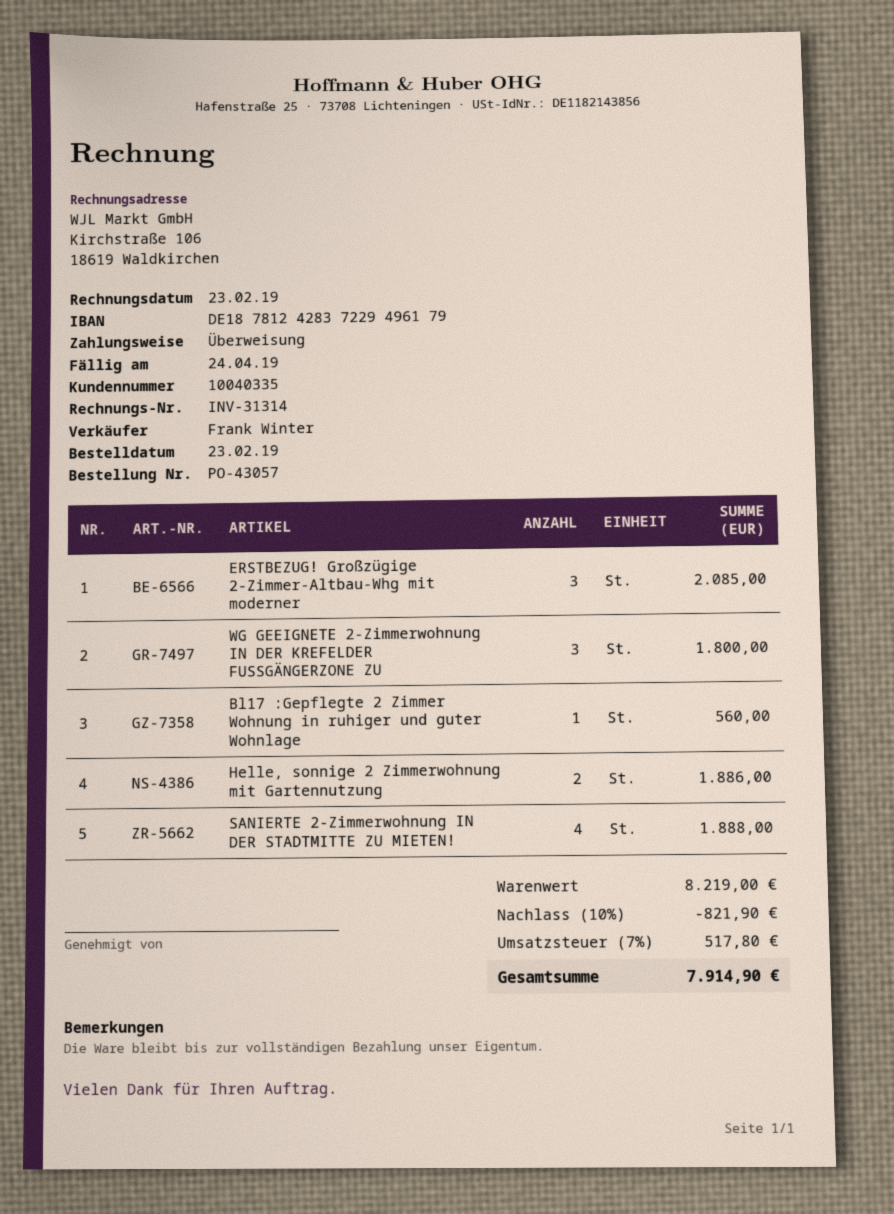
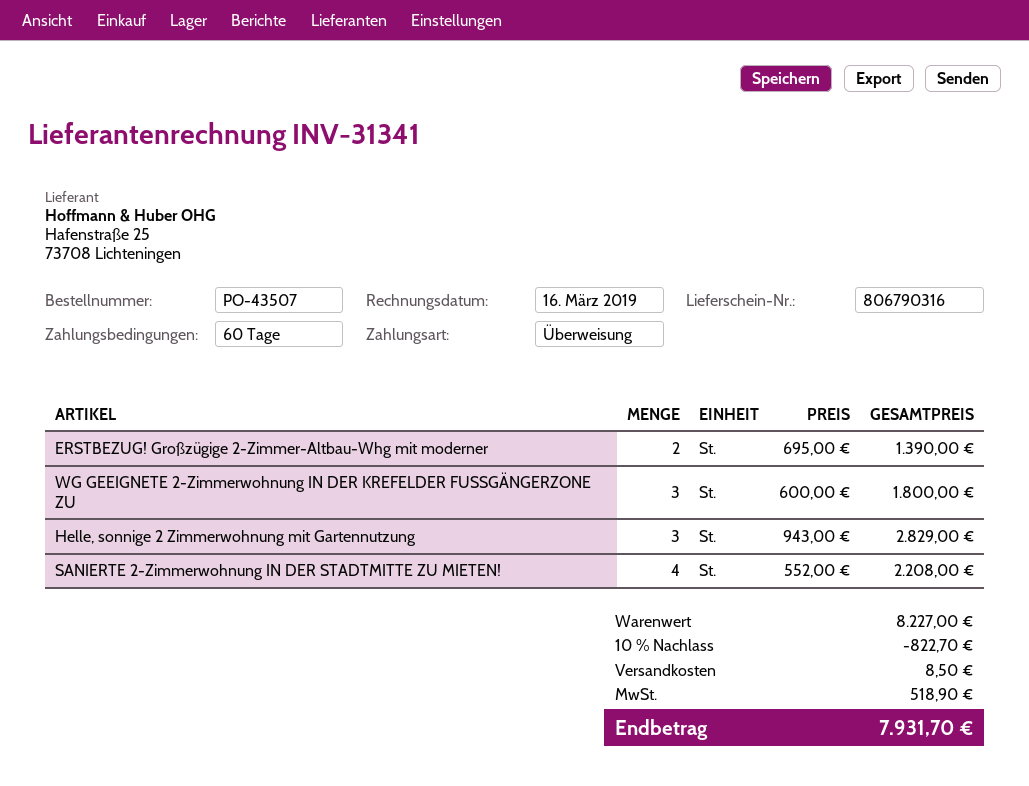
order number: PO-43057 -> PO-43507
invoice number: INV-31314 -> INV-31341
invoice date: 2019-02-23 -> 2019-03-16
ERSTBEZUG! Großzügige 2-Zimmer-Altbau-Whg mit moderner: 3 for 2085.00 -> 2 for 1390.00
Bl17 :Gepflegte 2 Zimmer Wohnung in ruhiger und guter Wohnlage: 1 for 560.00 -> none
Helle, sonnige 2 Zimmerwohnung mit Gartennutzung: 2 for 1886.00 -> 3 for 2829.00
SANIERTE 2-Zimmerwohnung IN DER STADTMITTE ZU MIETEN!: 4 for 1888.00 -> 4 for 2208.00
subtotal: 8219.00 -> 8227.00
discount: 10% = 821.90 -> 10% = 822.70
shipping: none -> 8.50
tax: 517.80 -> 518.90
total: 7914.90 -> 7931.70

